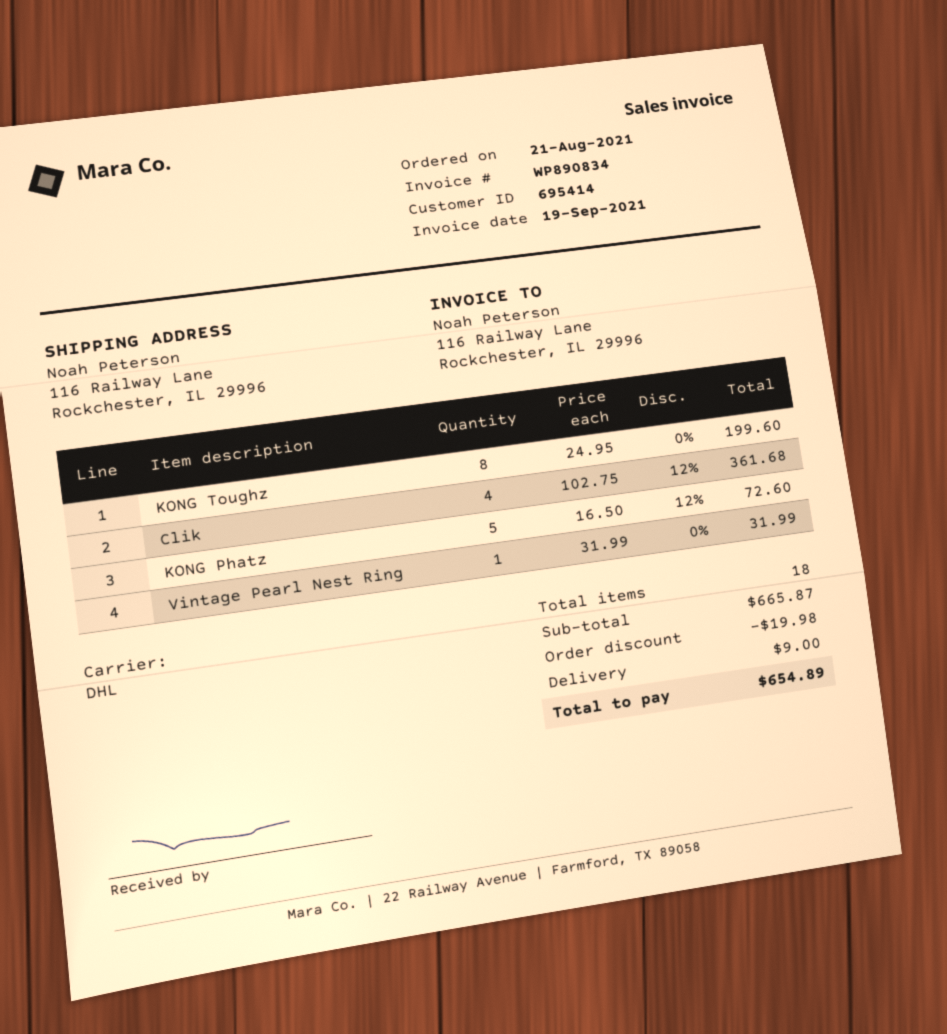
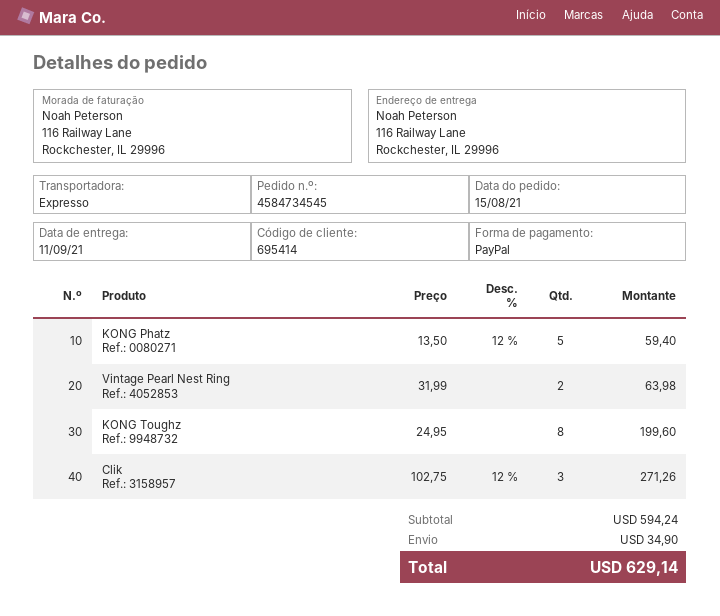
order date: 2021-08-21 -> 2021-08-15
shipping method: DHL -> express
Clik: 4 x 102.75 - 12% = 361.68 -> 3 x 102.75 - 12% = 271.26
KONG Phatz: 5 x 16.50 - 12% = 72.60 -> 5 x 13.50 - 12% = 59.40
Vintage Pearl Nest Ring: 1 x 31.99 = 31.99 -> 2 x 31.99 = 63.98
subtotal: 665.87 -> 594.24
discount: 19.98 -> none
shipping: 9.00 -> 34.90
total: 654.89 -> 629.14

